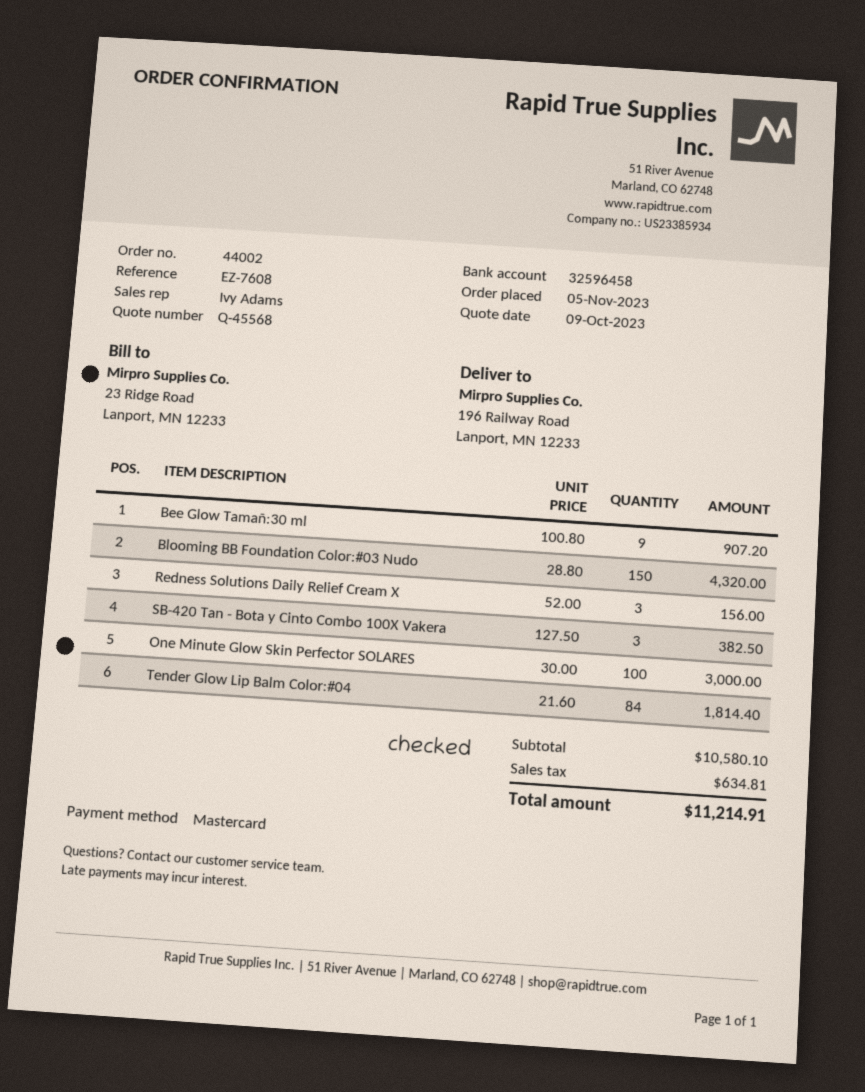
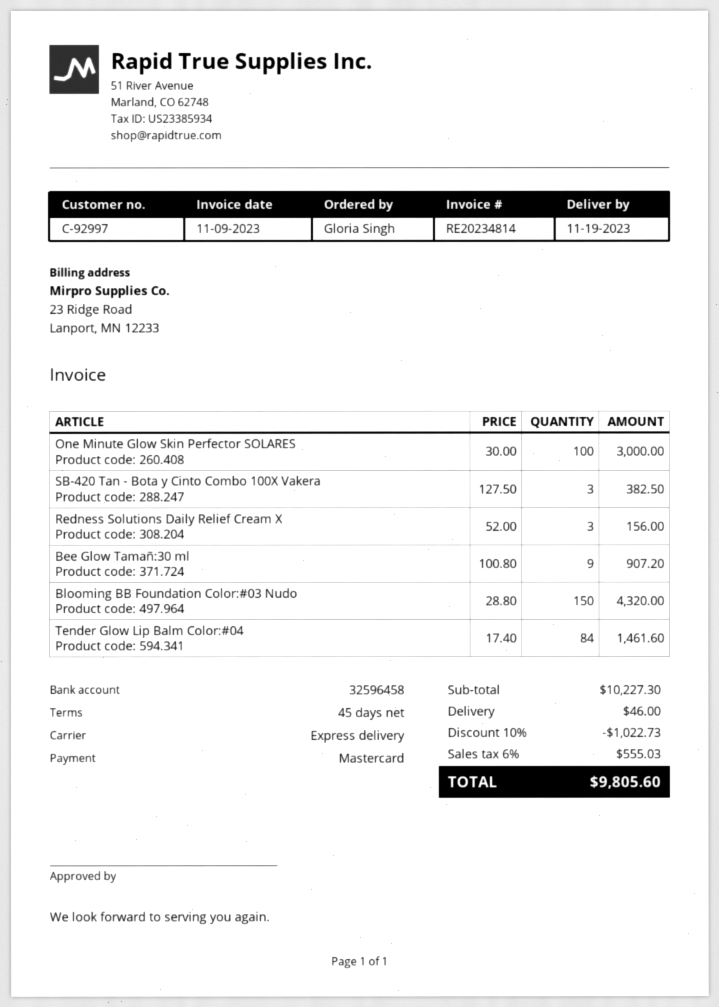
Tender Glow Lip Balm Color:#04: 84 x 21.60 = 1814.40 -> 84 x 17.40 = 1461.60
subtotal: 10580.10 -> 10227.30
discount: none -> 10% = 1022.73
shipping: none -> 46.00
tax: 634.81 -> 555.03
total: 11214.91 -> 9805.60

